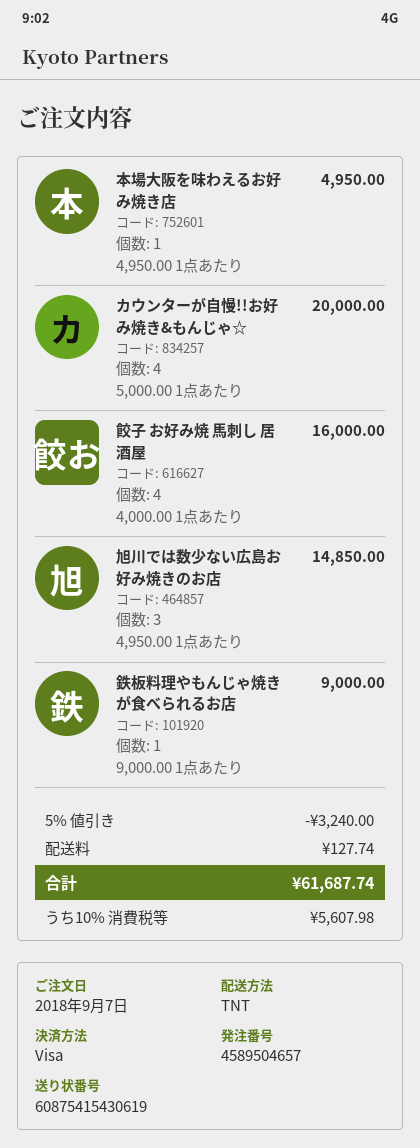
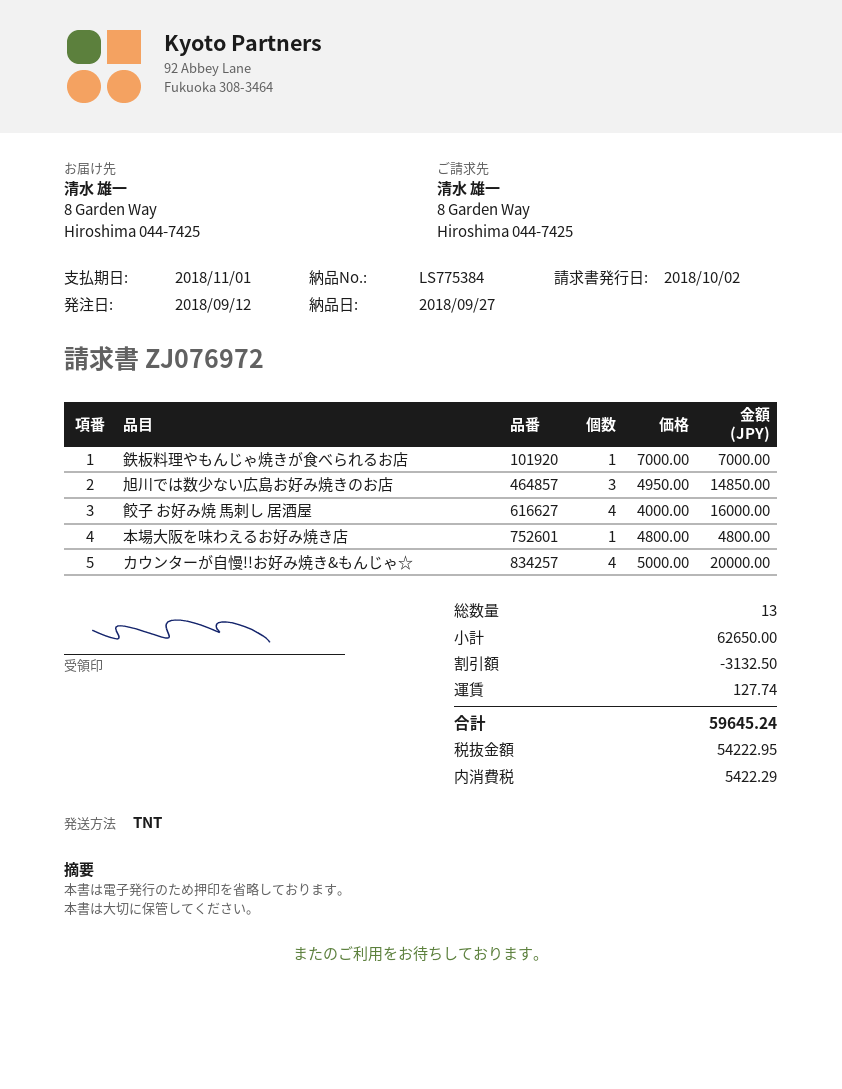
order date: 2018-09-07 -> 2018-09-12
本場大阪を味わえるお好み焼き店: 1 x 4950.00 = 4950.00 -> 1 x 4800.00 = 4800.00
鉄板料理やもんじゃ焼きが食べられるお店: 1 x 9000.00 = 9000.00 -> 1 x 7000.00 = 7000.00
discount: 3240.00 -> 3132.50
tax: 5607.98 -> 5422.29
total: 61687.74 -> 59645.24

